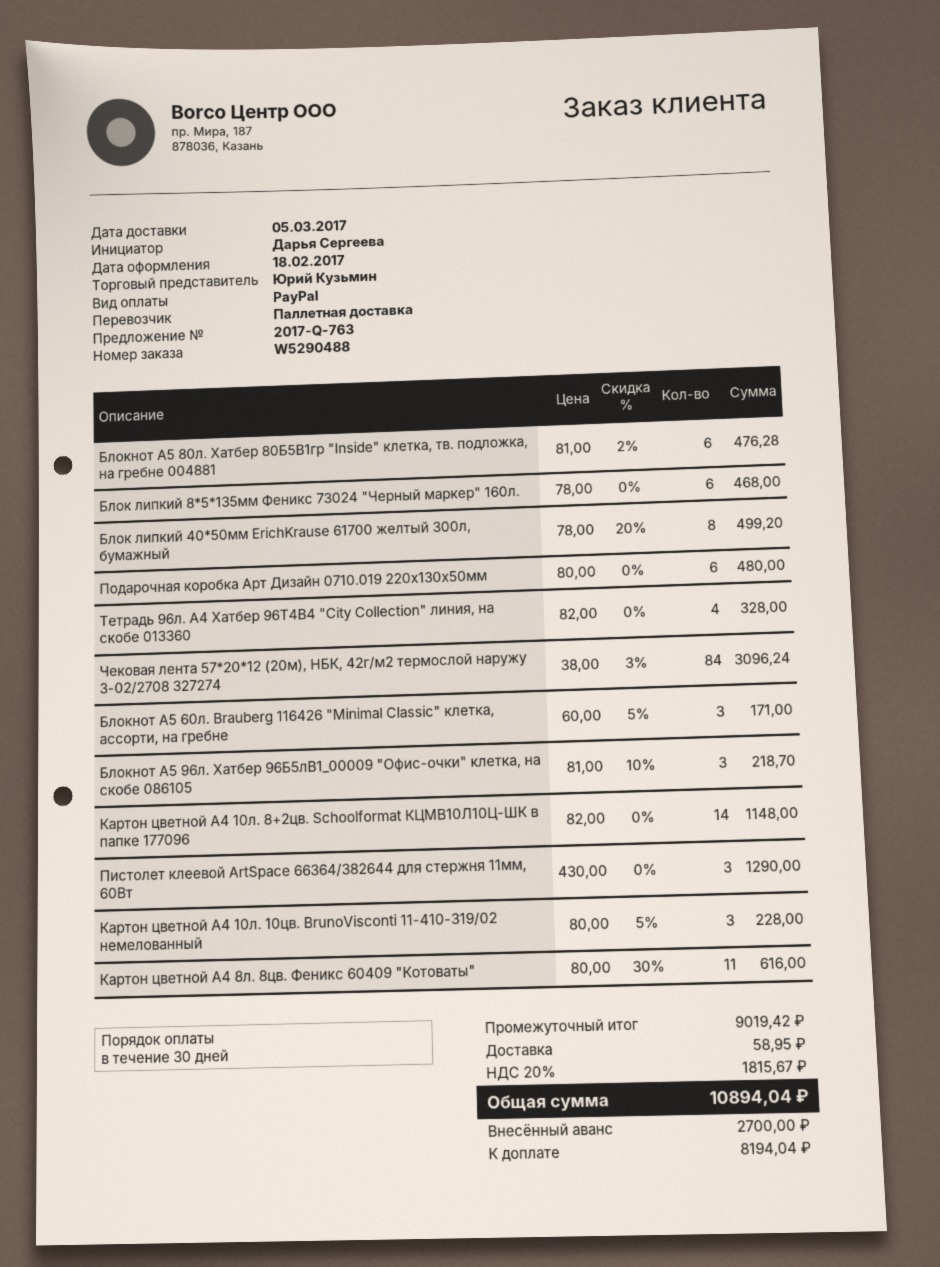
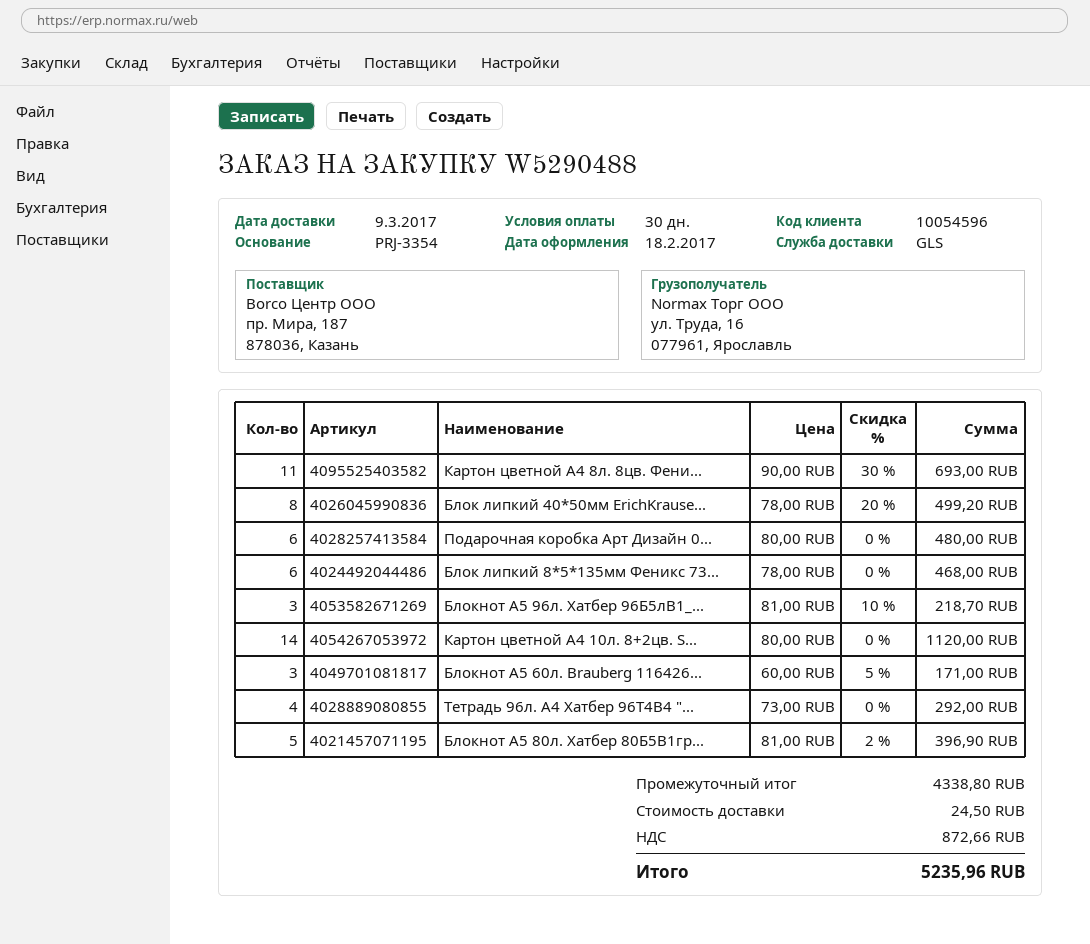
delivery date: 2017-03-05 -> 2017-03-09
shipping method: pallet freight -> GLS
Блокнот А5 80л. Хатбер 80Б5В1гр "Inside" клетка, тв. подложка, на гребне 004881: 6 x 81.00 - 2% = 476.28 -> 5 x 81.00 - 2% = 396.90
Тетрадь 96л. А4 Хатбер 96T4В4 "City Collection" линия, на скобе 013360: 4 x 82.00 = 328.00 -> 4 x 73.00 = 292.00
Чековая лента 57*20*12 (20м), НБК, 42г/м2 термослой наружу 3-02/2708 327274: 84 x 38.00 - 3% = 3096.24 -> none
Картон цветной А4 10л. 8+2цв. Schoolformat КЦМВ10Л10Ц-ШК в папке 177096: 14 x 82.00 = 1148.00 -> 14 x 80.00 = 1120.00
Пистолет клеевой ArtSpace 66364/382644 для стержня 11мм, 60Вт: 3 x 430.00 = 1290.00 -> none
Картон цветной А4 10л. 10цв. BrunoVisconti 11-410-319/02 немелованный: 3 x 80.00 - 5% = 228.00 -> none
Картон цветной А4 8л. 8цв. Феникс 60409 "Котоваты": 11 x 80.00 - 30% = 616.00 -> 11 x 90.00 - 30% = 693.00
subtotal: 9019.42 -> 4338.80
shipping: 58.95 -> 24.50
tax: 1815.67 -> 872.66
total: 10894.04 -> 5235.96

